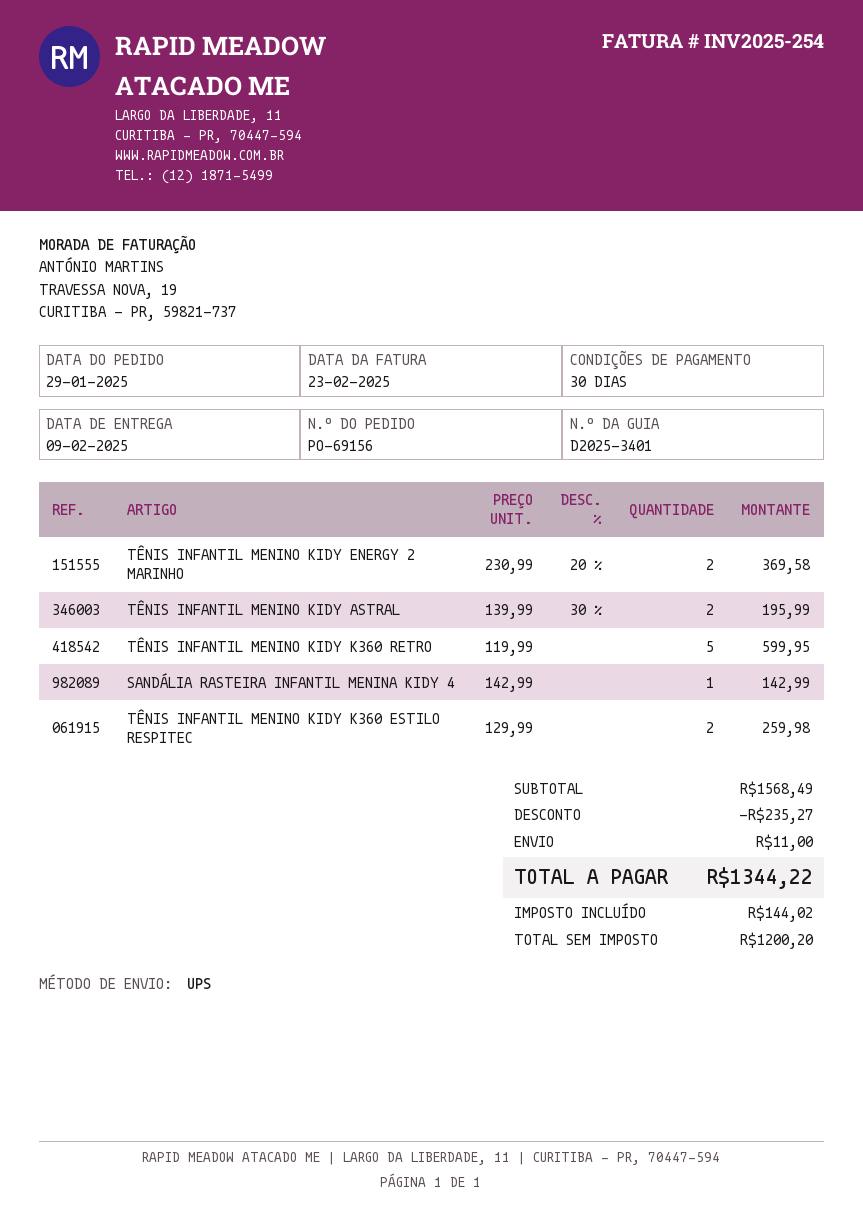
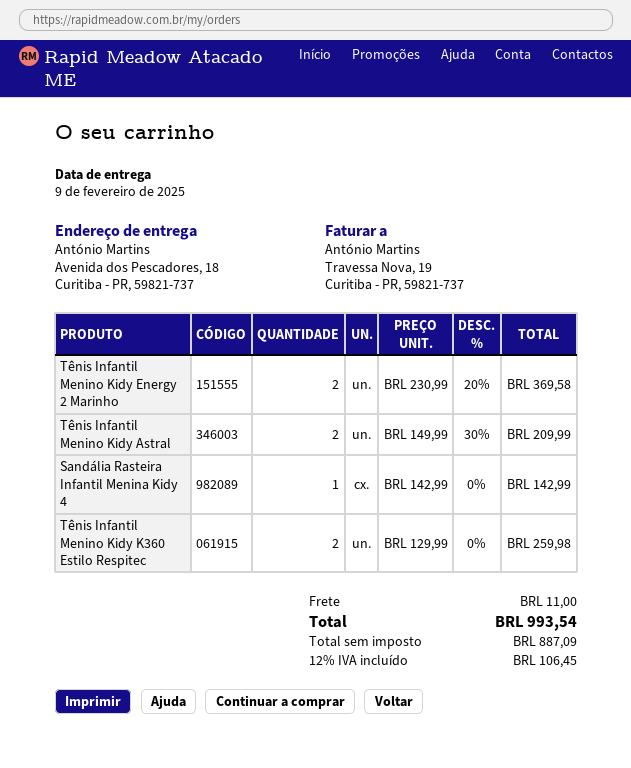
TÊNIS INFANTIL MENINO KIDY ASTRAL: 2 x 139.99 - 30% = 195.99 -> 2 x 149.99 - 30% = 209.99
TÊNIS INFANTIL MENINO KIDY K360 RETRO: 5 x 119.99 = 599.95 -> none
discount: 235.27 -> none
net: 1200.20 -> 887.09
tax: 144.02 -> 106.45
total: 1344.22 -> 993.54

